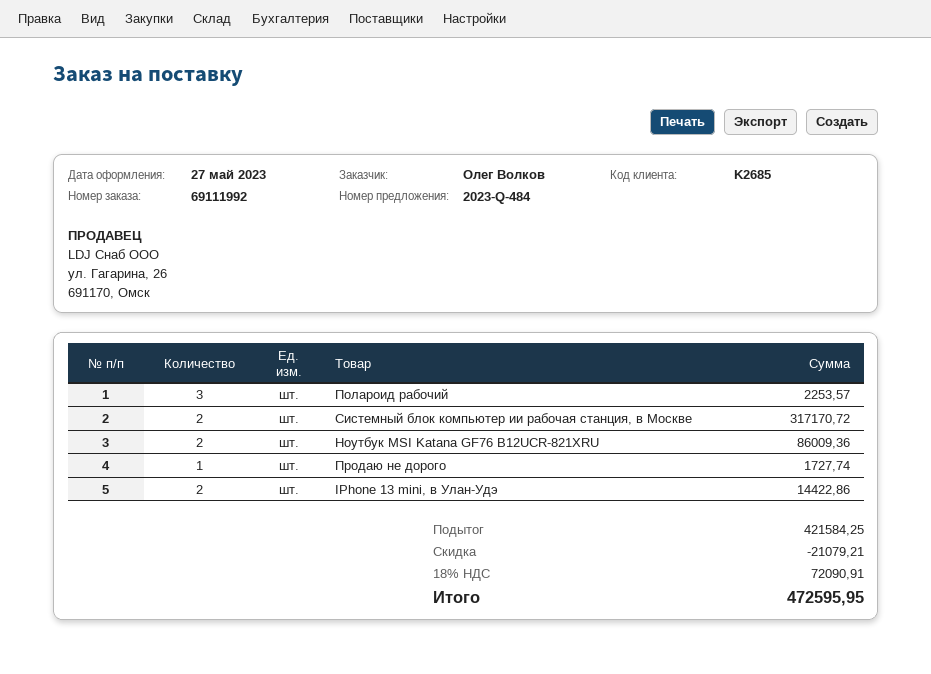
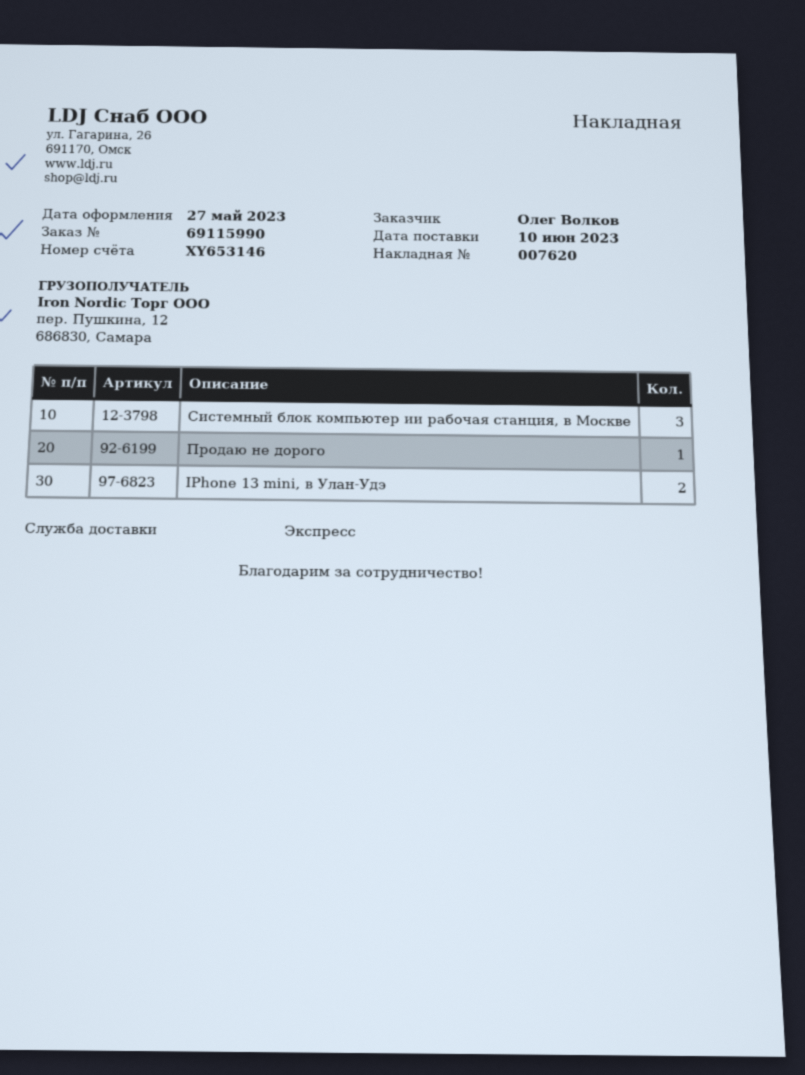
order number: 69111992 -> 69115990
Полароид рабочий: 3 -> none
Системный блок компьютер ии рабочая станция, в Москве: 2 -> 3
Ноутбук MSI Katana GF76 B12UCR-821XRU: 2 -> none

